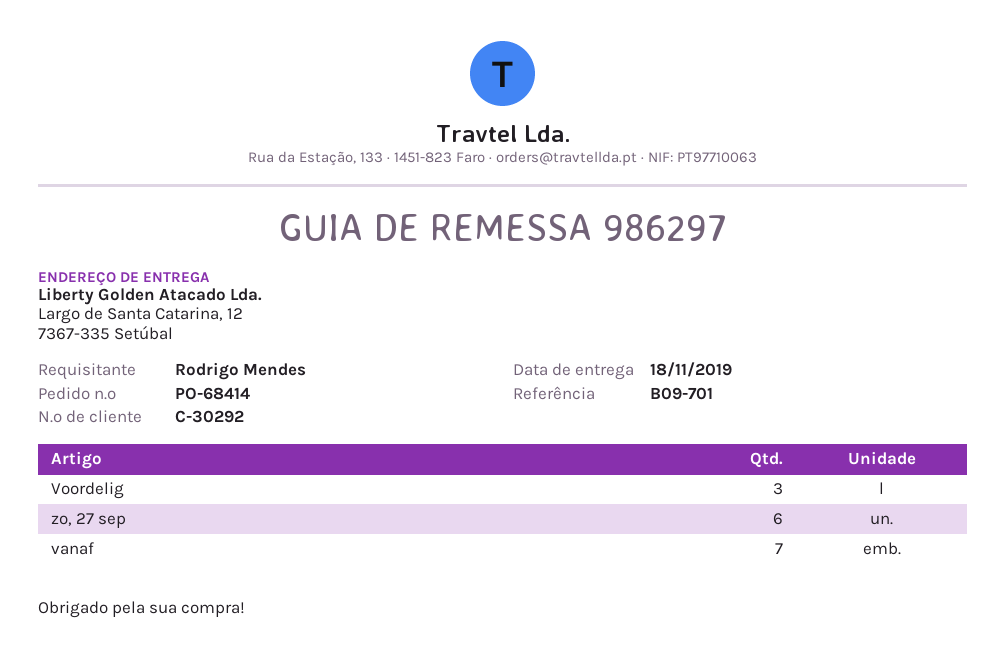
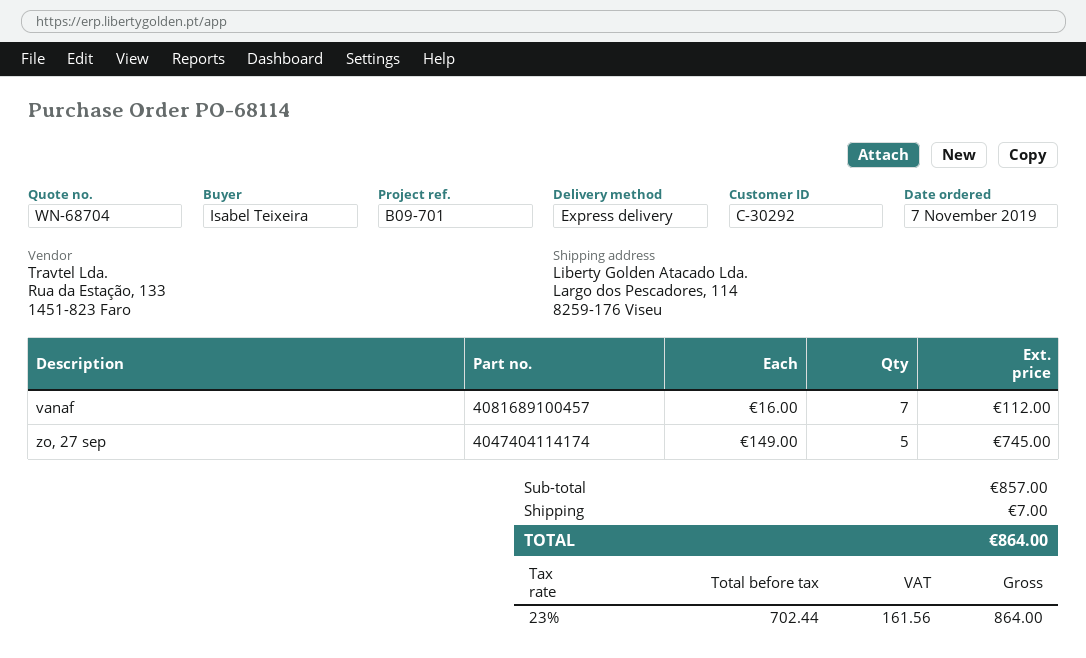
order number: PO-68414 -> PO-68114
ordered by: Rodrigo Mendes -> Isabel Teixeira
ship to: Largo de Santa Catarina, 12, 7367-335 Setúbal -> Largo dos Pescadores, 114, 8259-176 Viseu
Voordelig: 3 -> none
zo, 27 sep: 6 -> 5

